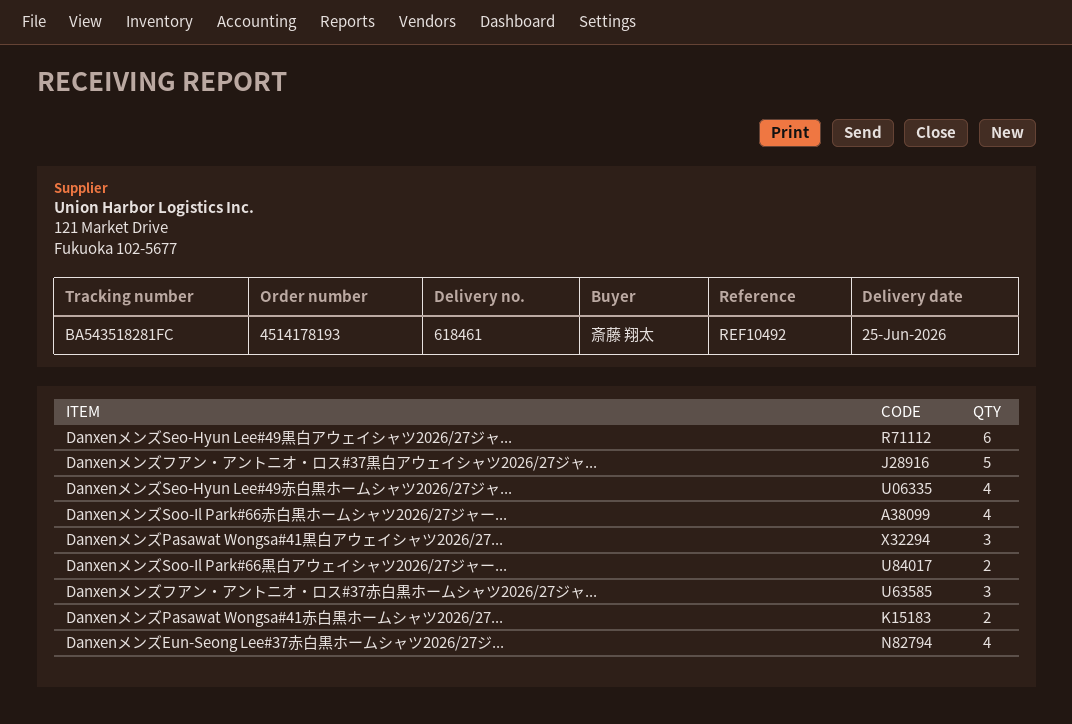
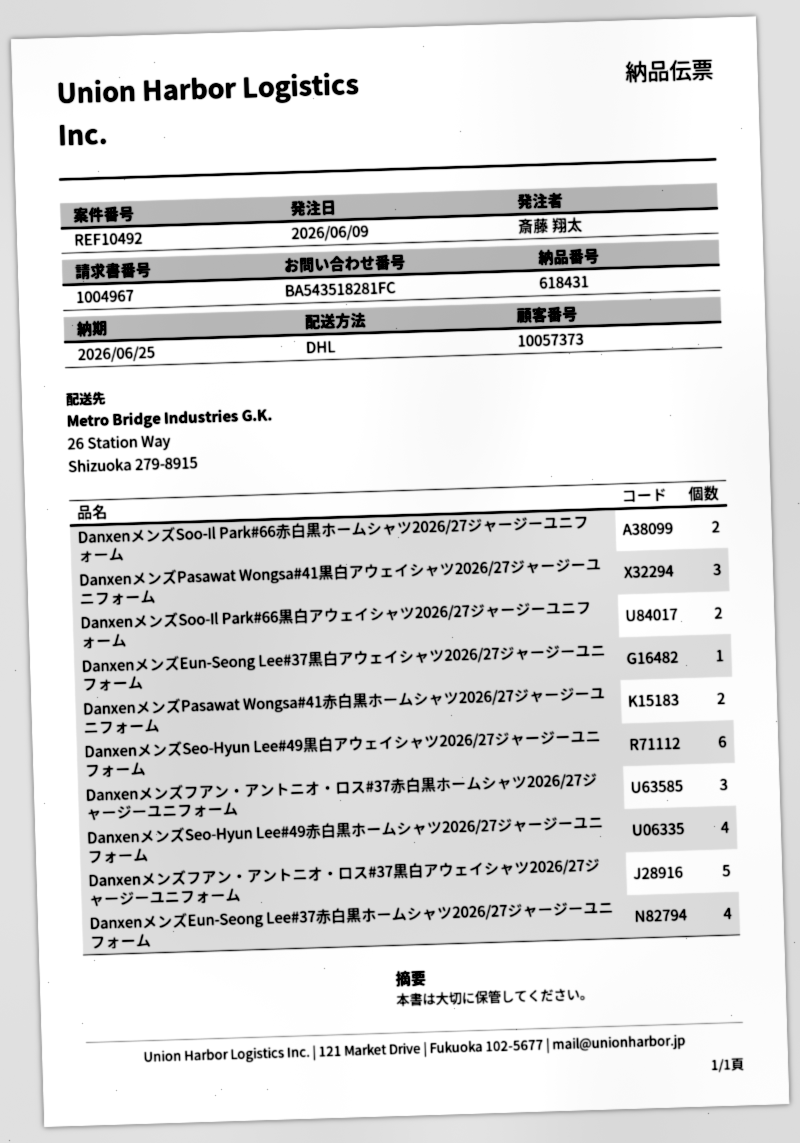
delivery note number: 618461 -> 618431
DanxenメンズSoo-Il Park#66赤白黒ホームシャツ2026/27ジャー...: 4 -> 2
DanxenメンズEun-Seong Lee#37黒白アウェイシャツ2026/27ジャージーユニフォーム: none -> 1

